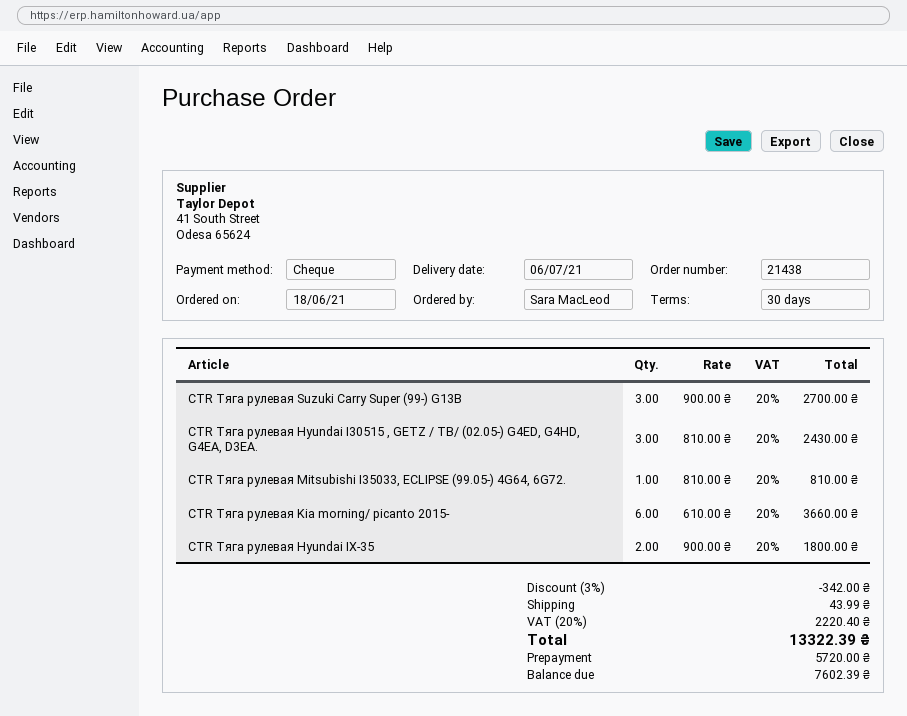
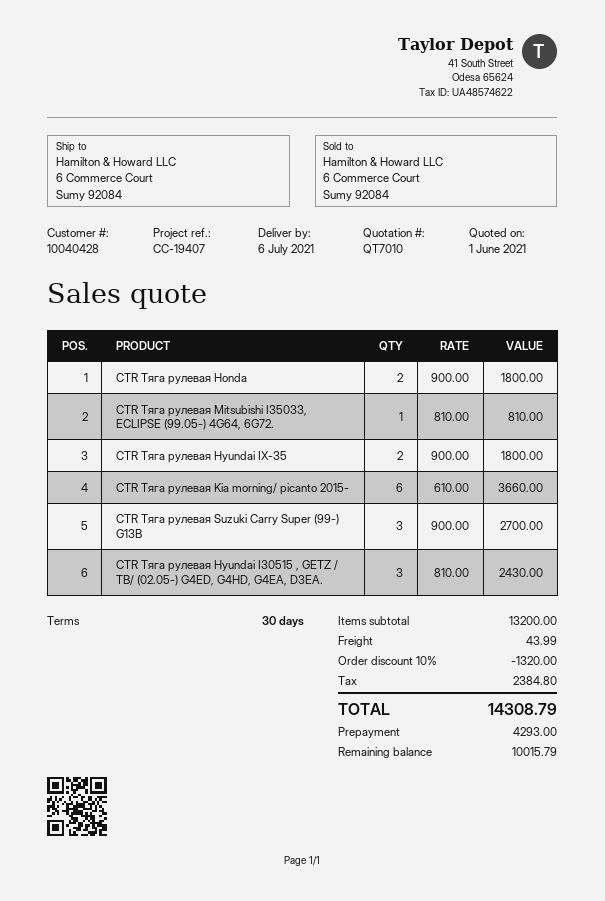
CTR Тяга рулевая Honda: none -> 2 x 900.00 = 1800.00
discount: 3% = 342.00 -> 10% = 1320.00
tax: 2220.40 -> 2384.80
total: 13322.39 -> 14308.79
deposit: 5720.00 -> 4293.00
balance: 7602.39 -> 10015.79

